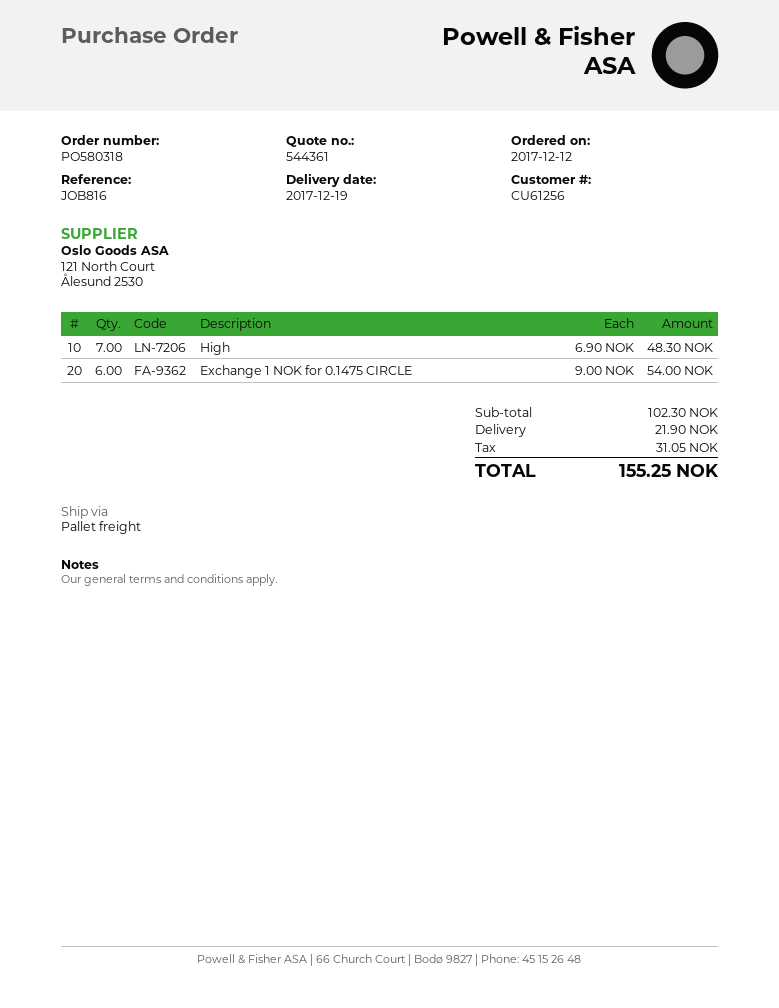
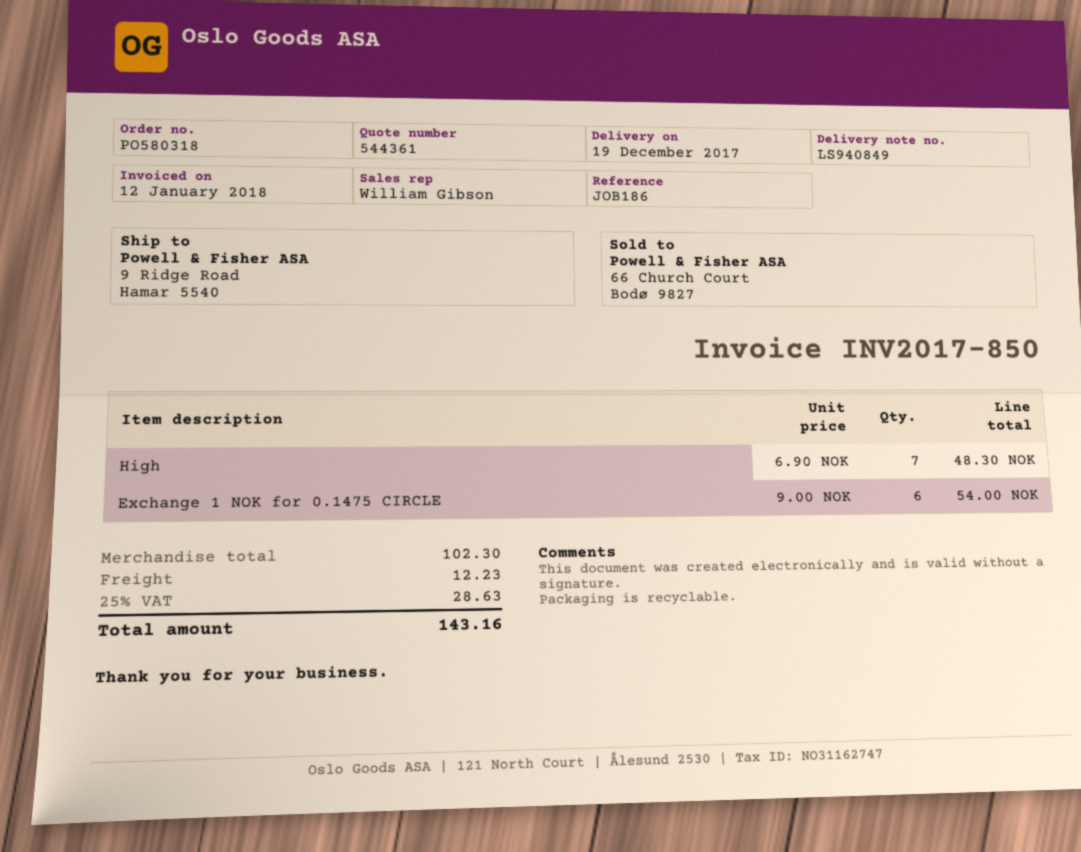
reference: JOB816 -> JOB186
shipping: 21.90 -> 12.23
tax: 31.05 -> 28.63
total: 155.25 -> 143.16

